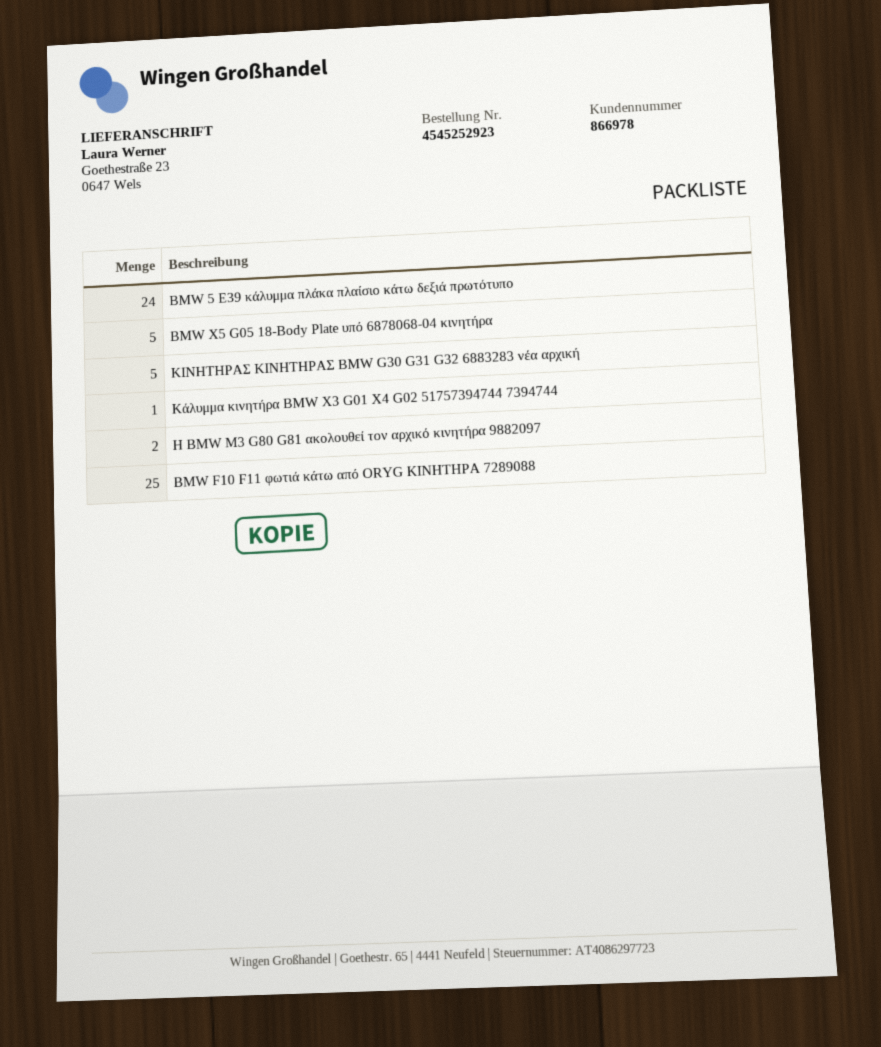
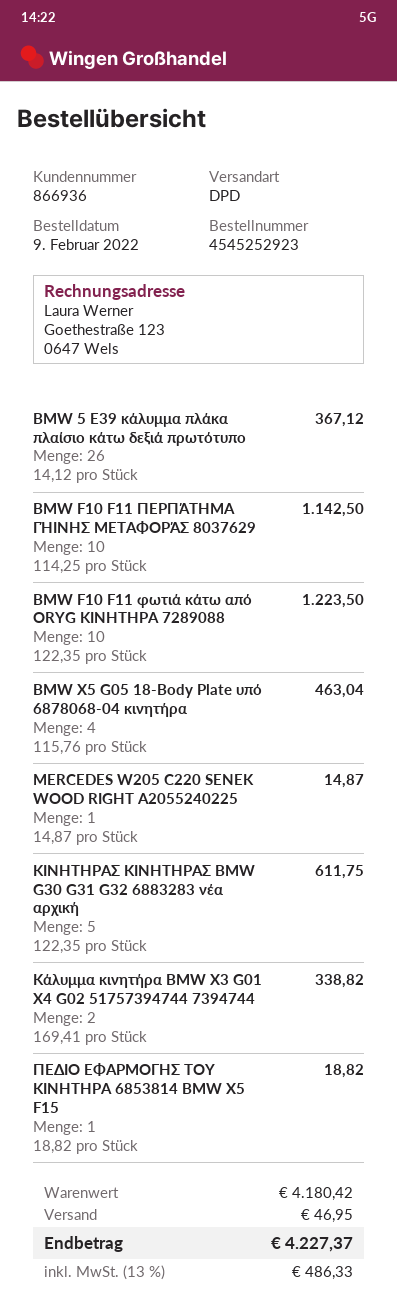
customer number: 866978 -> 866936
BMW 5 E39 κάλυμμα πλάκα πλαίσιο κάτω δεξιά πρωτότυπο: 24 -> 26
BMW X5 G05 18-Body Plate υπό 6878068-04 κινητήρα: 5 -> 4
Κάλυμμα κινητήρα BMW X3 G01 X4 G02 51757394744 7394744: 1 -> 2
Η BMW M3 G80 G81 ακολουθεί τον αρχικό κινητήρα 9882097: 2 -> none
BMW F10 F11 φωτιά κάτω από ORYG ΚΙΝΗΤΗΡΑ 7289088: 25 -> 10
BMW F10 F11 ΠΕΡΠΆΤΗΜΑ ΓΉΙΝΗΣ ΜΕΤΑΦΟΡΆΣ 8037629: none -> 10
MERCEDES W205 C220 SENEK WOOD RIGHT A2055240225: none -> 1
ΠΕΔΙΟ ΕΦΑΡΜΟΓΗΣ ΤΟΥ ΚΙΝΗΤΗΡΑ 6853814 BMW X5 F15: none -> 1

